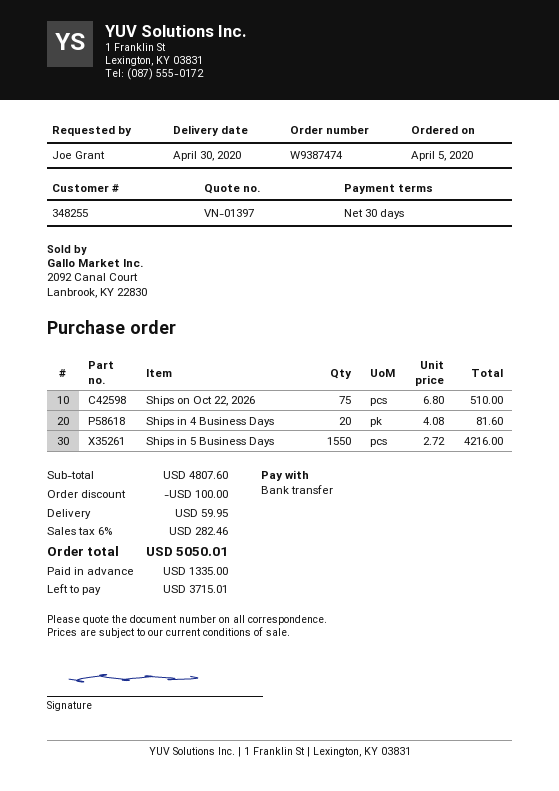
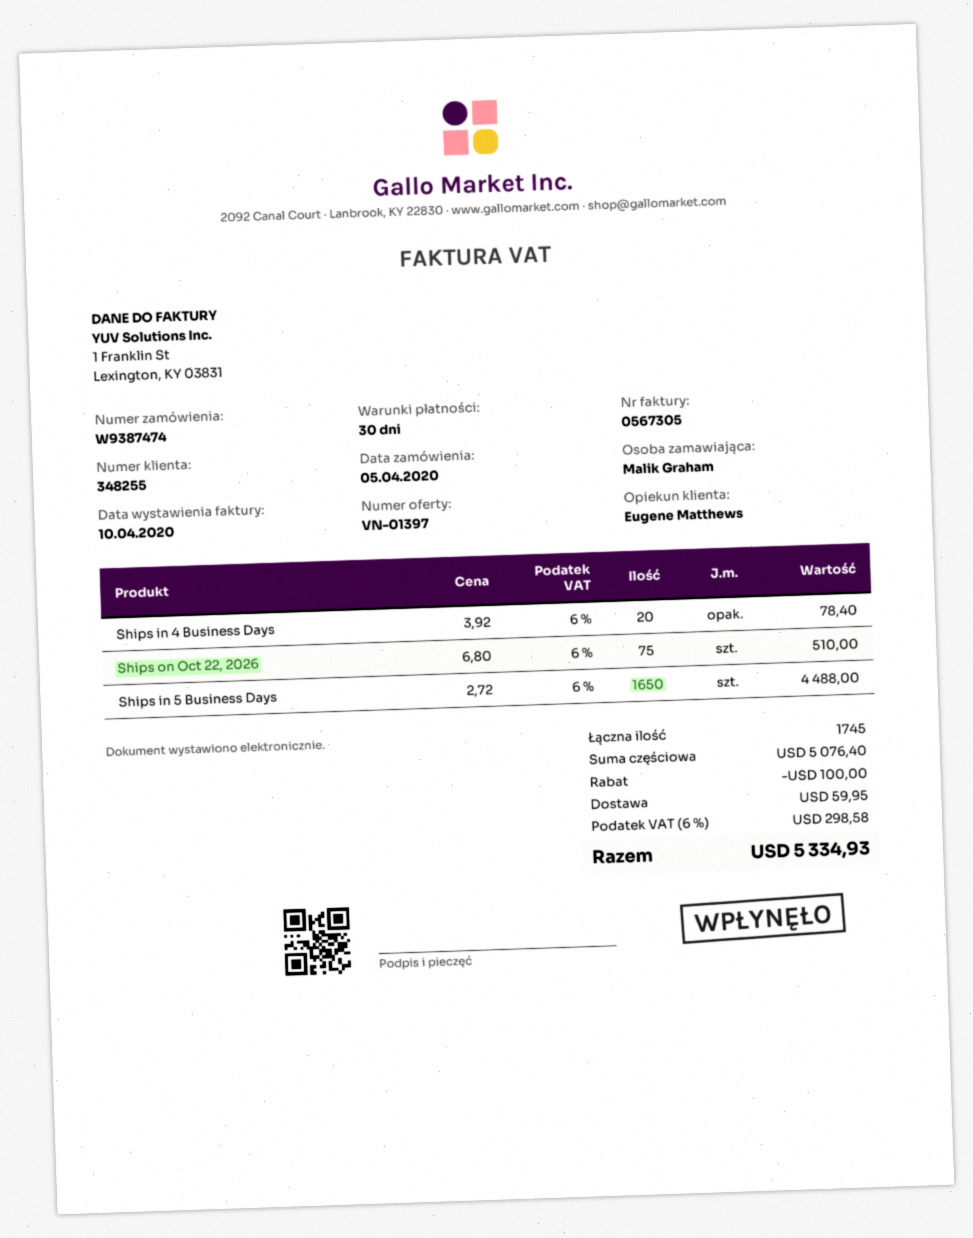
ordered by: Joe Grant -> Malik Graham
Ships in 4 Business Days: 20 x 4.08 = 81.60 -> 20 x 3.92 = 78.40
Ships in 5 Business Days: 1550 x 2.72 = 4216.00 -> 1650 x 2.72 = 4488.00
subtotal: 4807.60 -> 5076.40
tax: 6% = 282.46 -> 6% = 298.58
total: 5050.01 -> 5334.93

